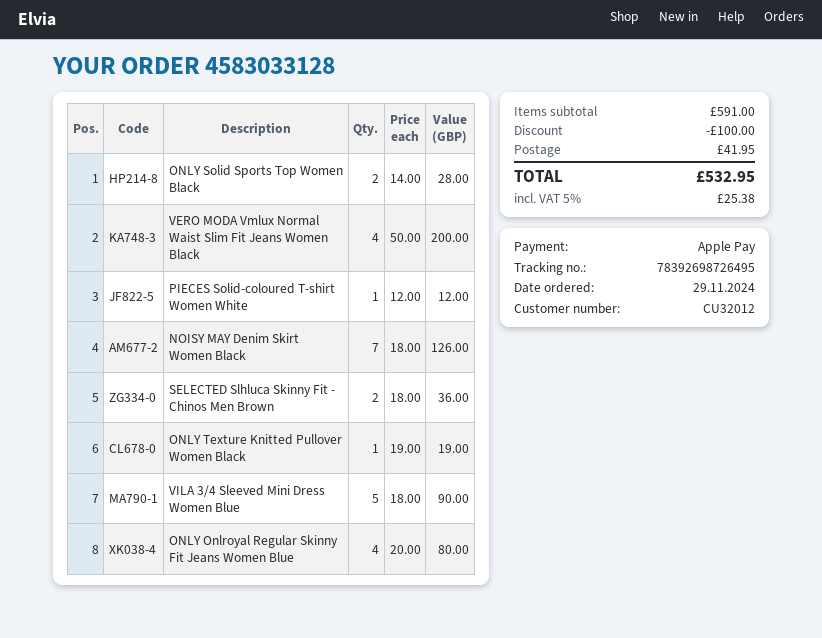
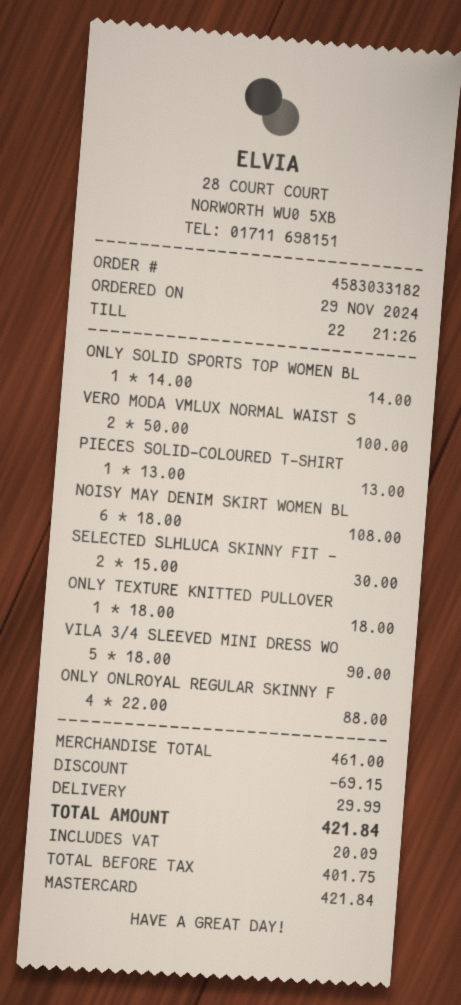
order number: 4583033128 -> 4583033182
payment method: Apple Pay -> Mastercard
ONLY Solid Sports Top Women Black: 2 x 14.00 = 28.00 -> 1 x 14.00 = 14.00
VERO MODA Vmlux Normal Waist Slim Fit Jeans Women Black: 4 x 50.00 = 200.00 -> 2 x 50.00 = 100.00
PIECES Solid-coloured T-shirt Women White: 1 x 12.00 = 12.00 -> 1 x 13.00 = 13.00
NOISY MAY Denim Skirt Women Black: 7 x 18.00 = 126.00 -> 6 x 18.00 = 108.00
SELECTED Slhluca Skinny Fit - Chinos Men Brown: 2 x 18.00 = 36.00 -> 2 x 15.00 = 30.00
ONLY Texture Knitted Pullover Women Black: 1 x 19.00 = 19.00 -> 1 x 18.00 = 18.00
ONLY Onlroyal Regular Skinny Fit Jeans Women Blue: 4 x 20.00 = 80.00 -> 4 x 22.00 = 88.00
subtotal: 591.00 -> 461.00
discount: 100.00 -> 69.15
shipping: 41.95 -> 29.99
tax: 25.38 -> 20.09
total: 532.95 -> 421.84

